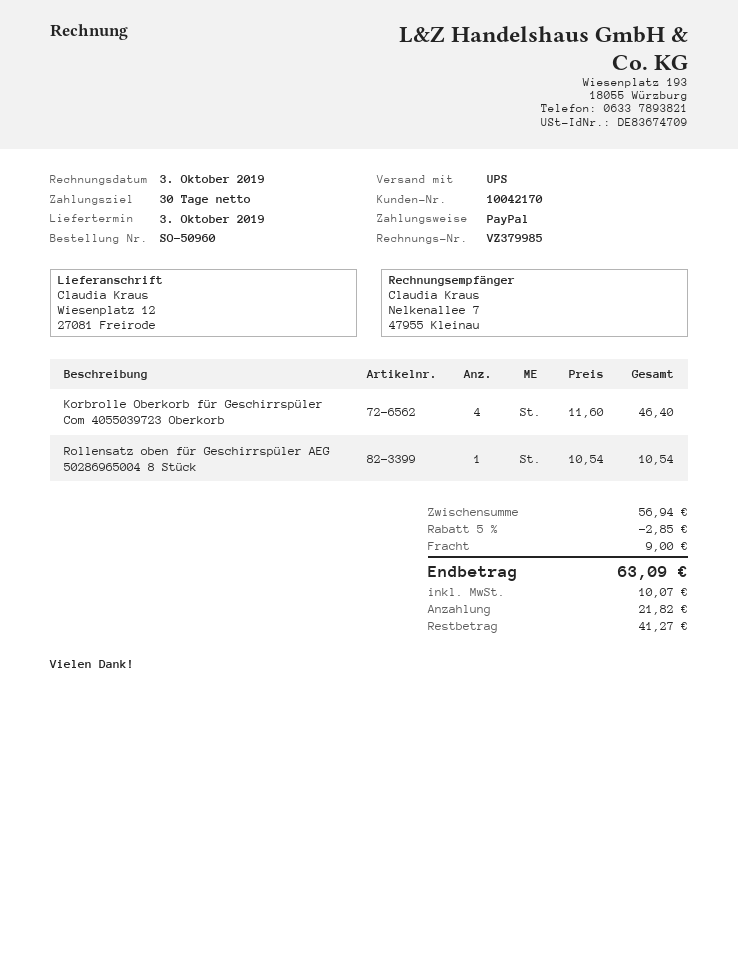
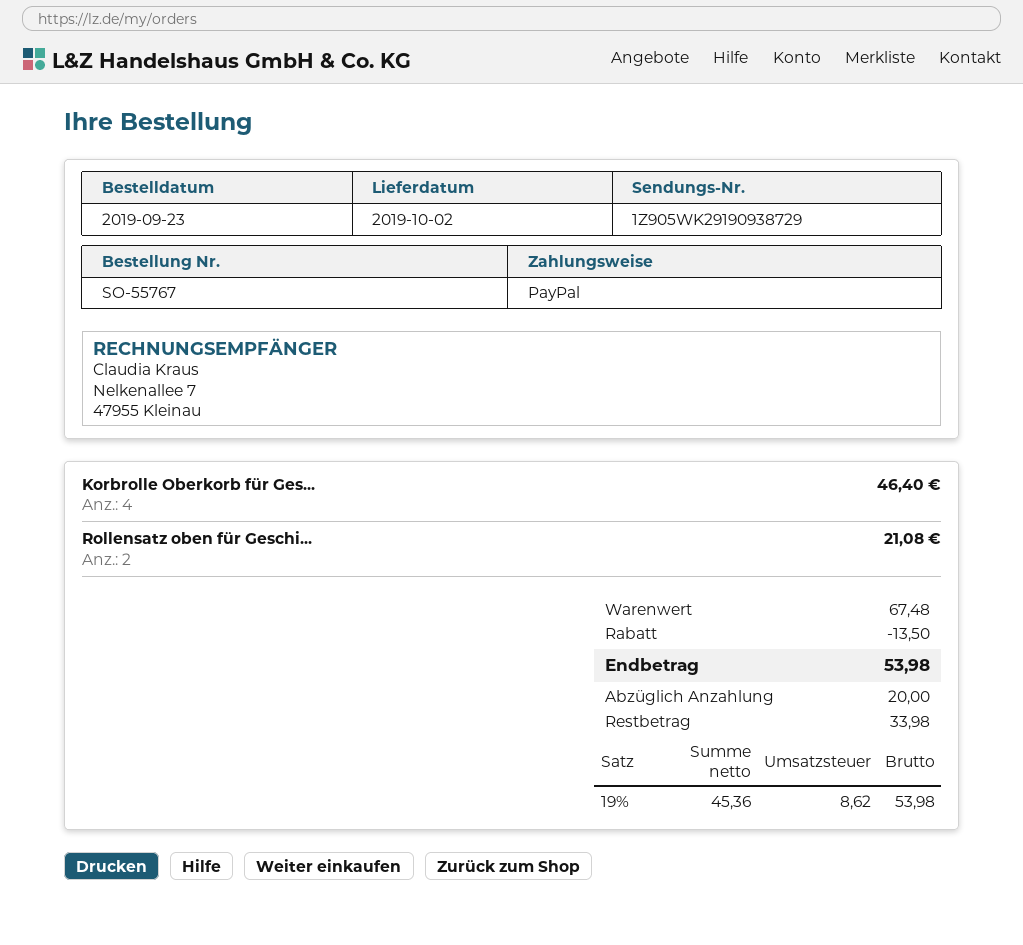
order number: SO-50960 -> SO-55767
delivery date: 2019-10-03 -> 2019-10-02
Rollensatz oben für Geschirrspüler AEG 50286965004 8 Stück: 1 for 10.54 -> 2 for 21.08
subtotal: 56.94 -> 67.48
discount: 2.85 -> 13.50
shipping: 9.00 -> none
tax: 10.07 -> 8.62
total: 63.09 -> 53.98
deposit: 21.82 -> 20.00
balance: 41.27 -> 33.98

